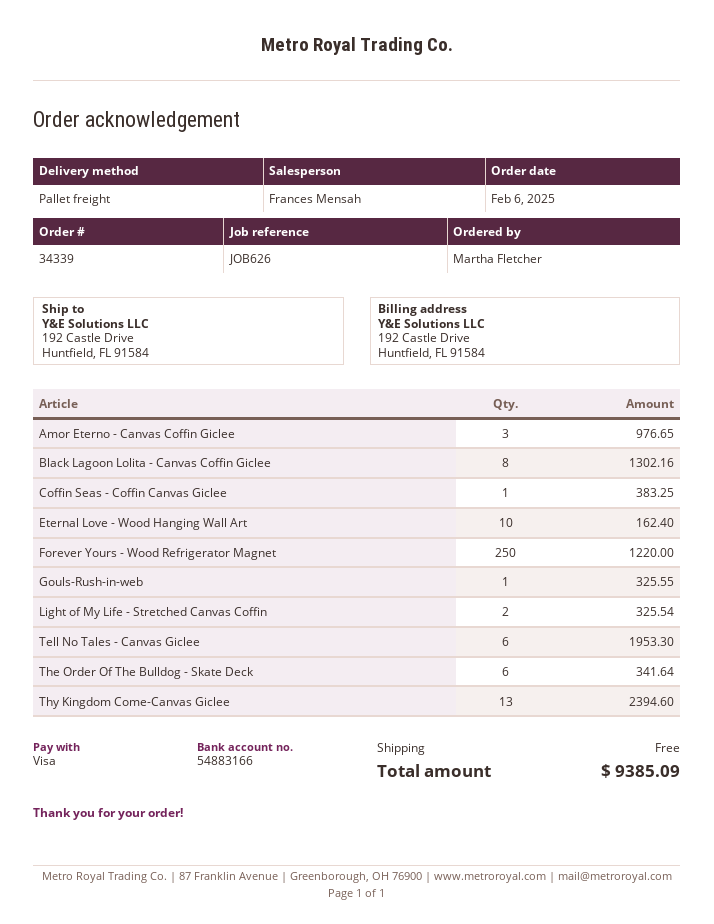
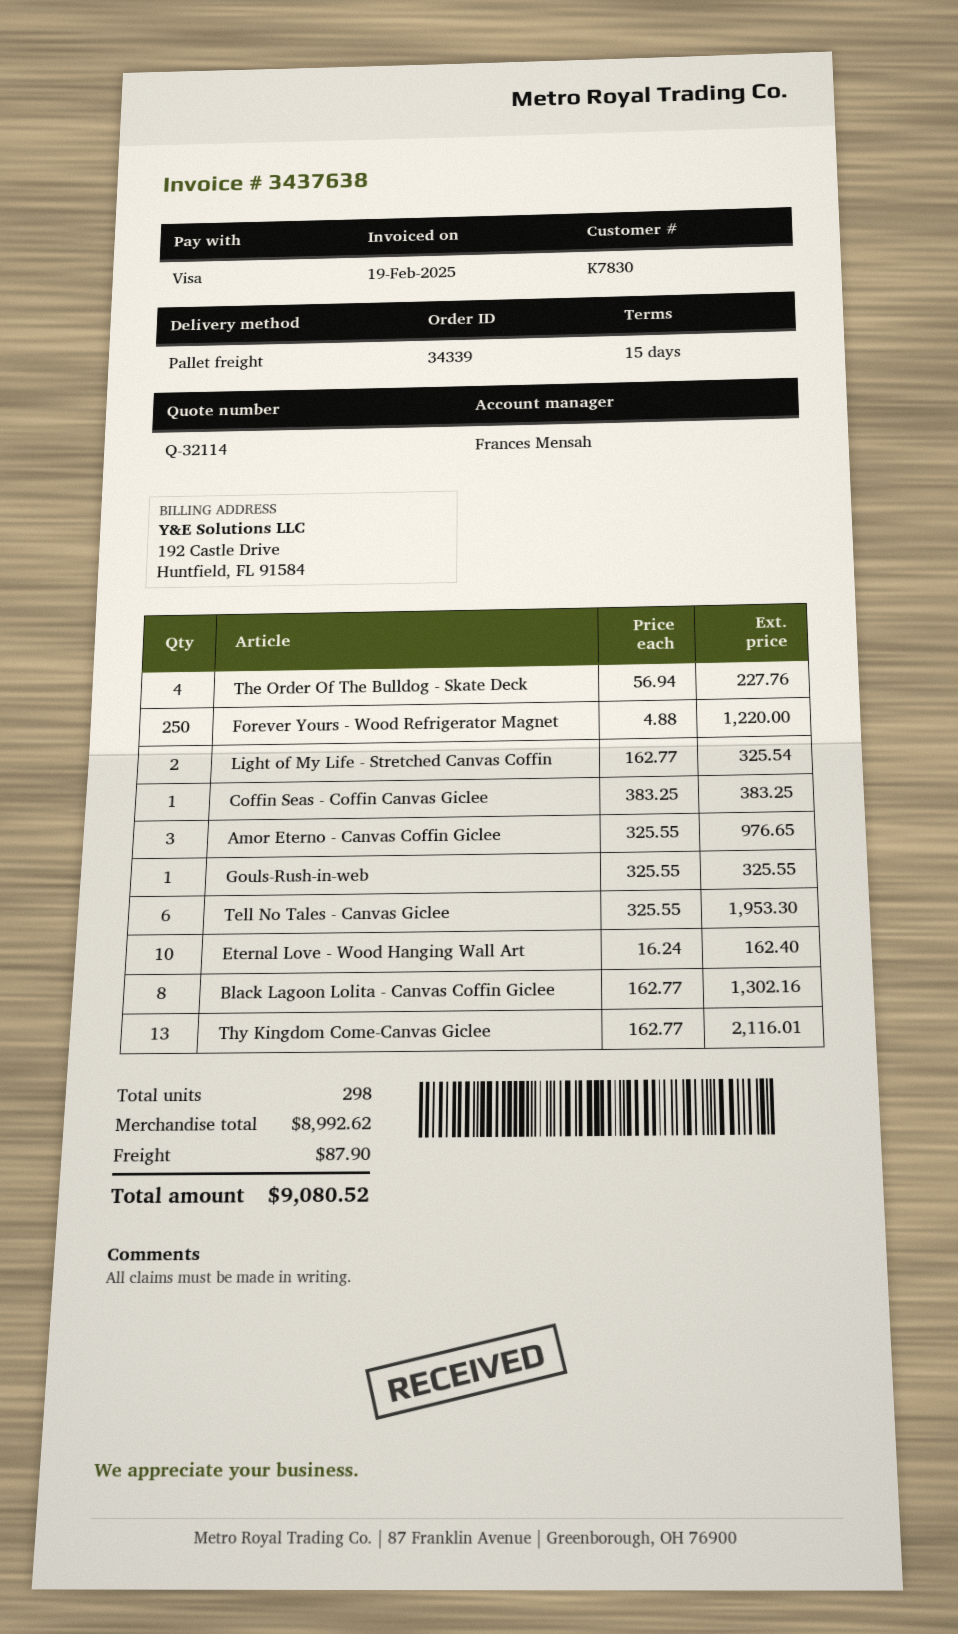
The Order Of The Bulldog - Skate Deck: 6 for 341.64 -> 4 for 227.76
Thy Kingdom Come-Canvas Giclee: 13 for 2394.60 -> 13 for 2116.01
shipping: 0.00 -> 87.90
total: 9385.09 -> 9080.52

